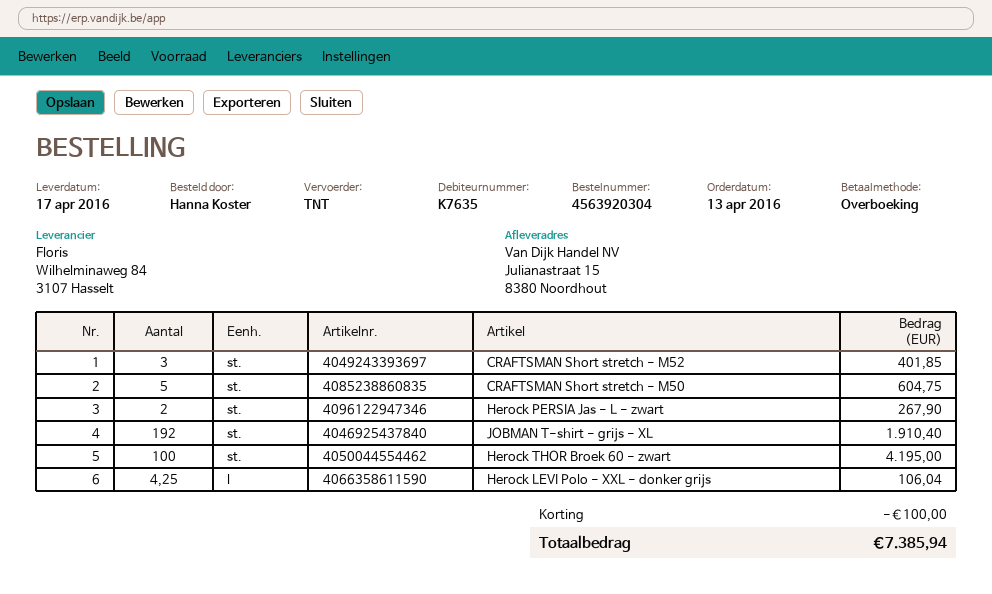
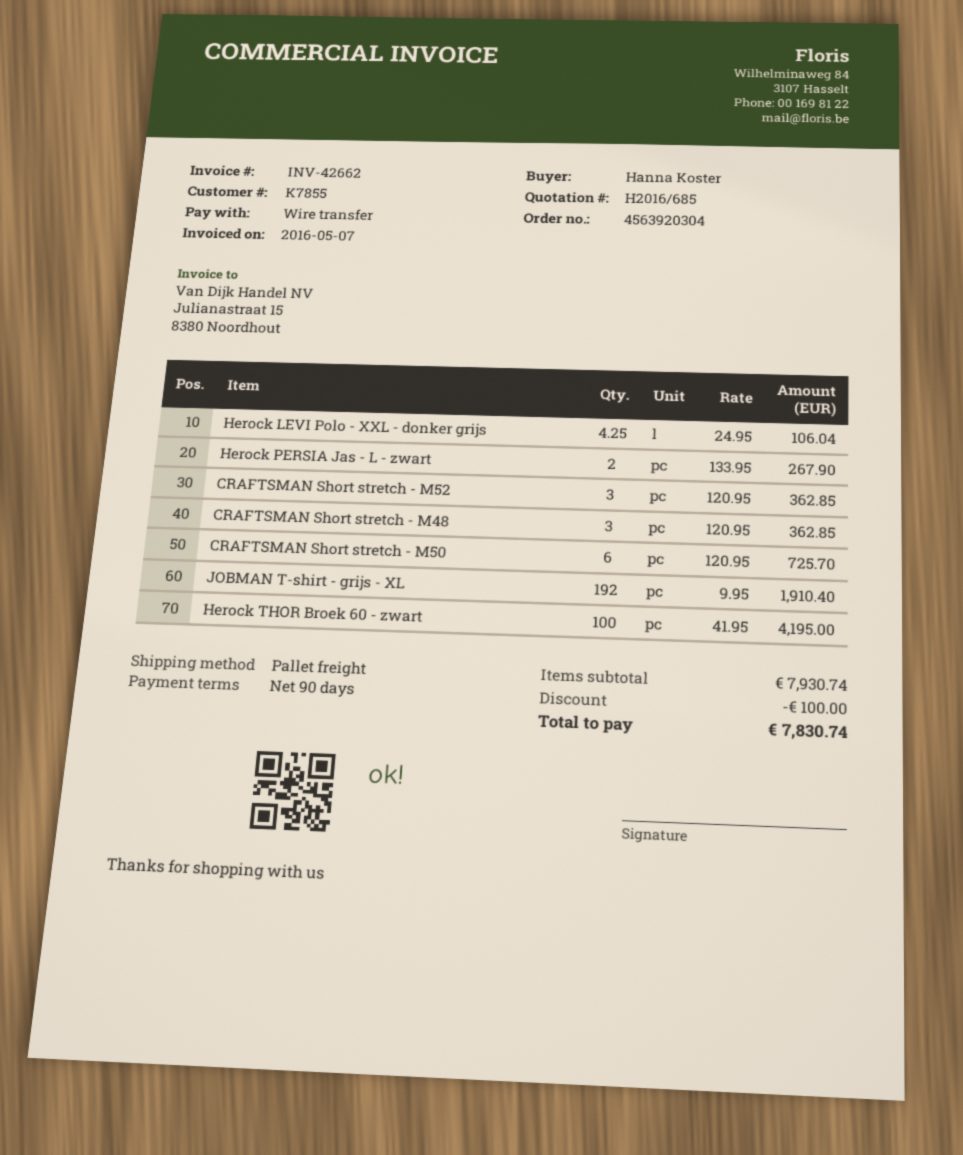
customer number: K7635 -> K7855
shipping method: TNT -> pallet freight
CRAFTSMAN Short stretch - M52: 3 for 401.85 -> 3 for 362.85
CRAFTSMAN Short stretch - M50: 5 for 604.75 -> 6 for 725.70
CRAFTSMAN Short stretch - M48: none -> 3 for 362.85
total: 7385.94 -> 7830.74

